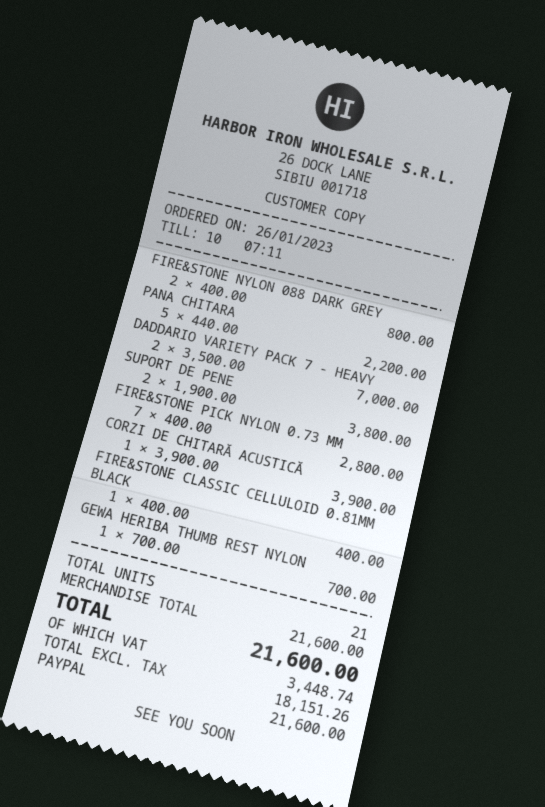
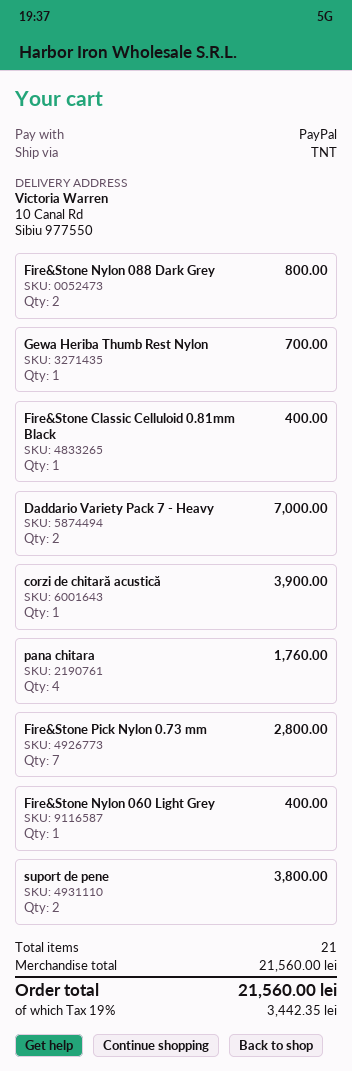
PANA CHITARA: 5 for 2200.00 -> 4 for 1760.00
Fire&Stone Nylon 060 Light Grey: none -> 1 for 400.00
subtotal: 21600.00 -> 21560.00
tax: 3448.74 -> 3442.35
total: 21600.00 -> 21560.00

